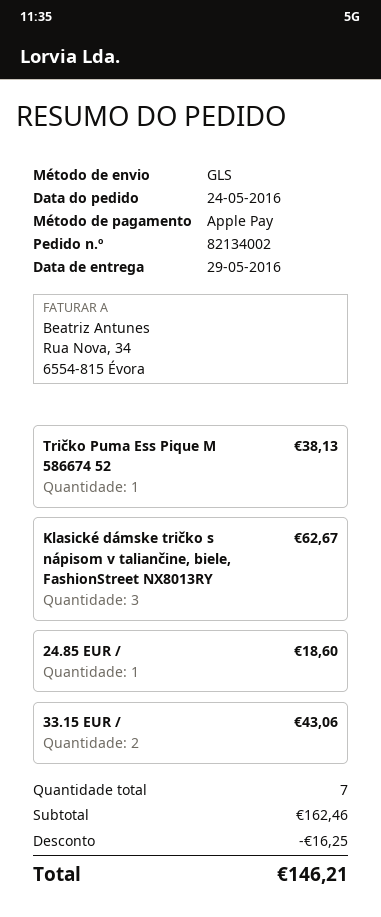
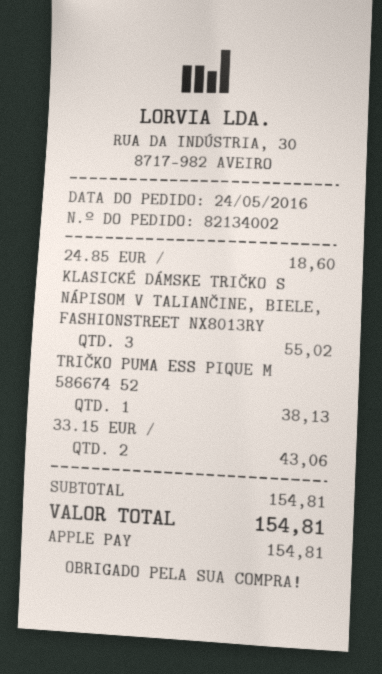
Klasické dámske tričko s nápisom v taliančine, biele, FashionStreet NX8013RY: 3 for 62.67 -> 3 for 55.02
subtotal: 162.46 -> 154.81
discount: 16.25 -> none
total: 146.21 -> 154.81

